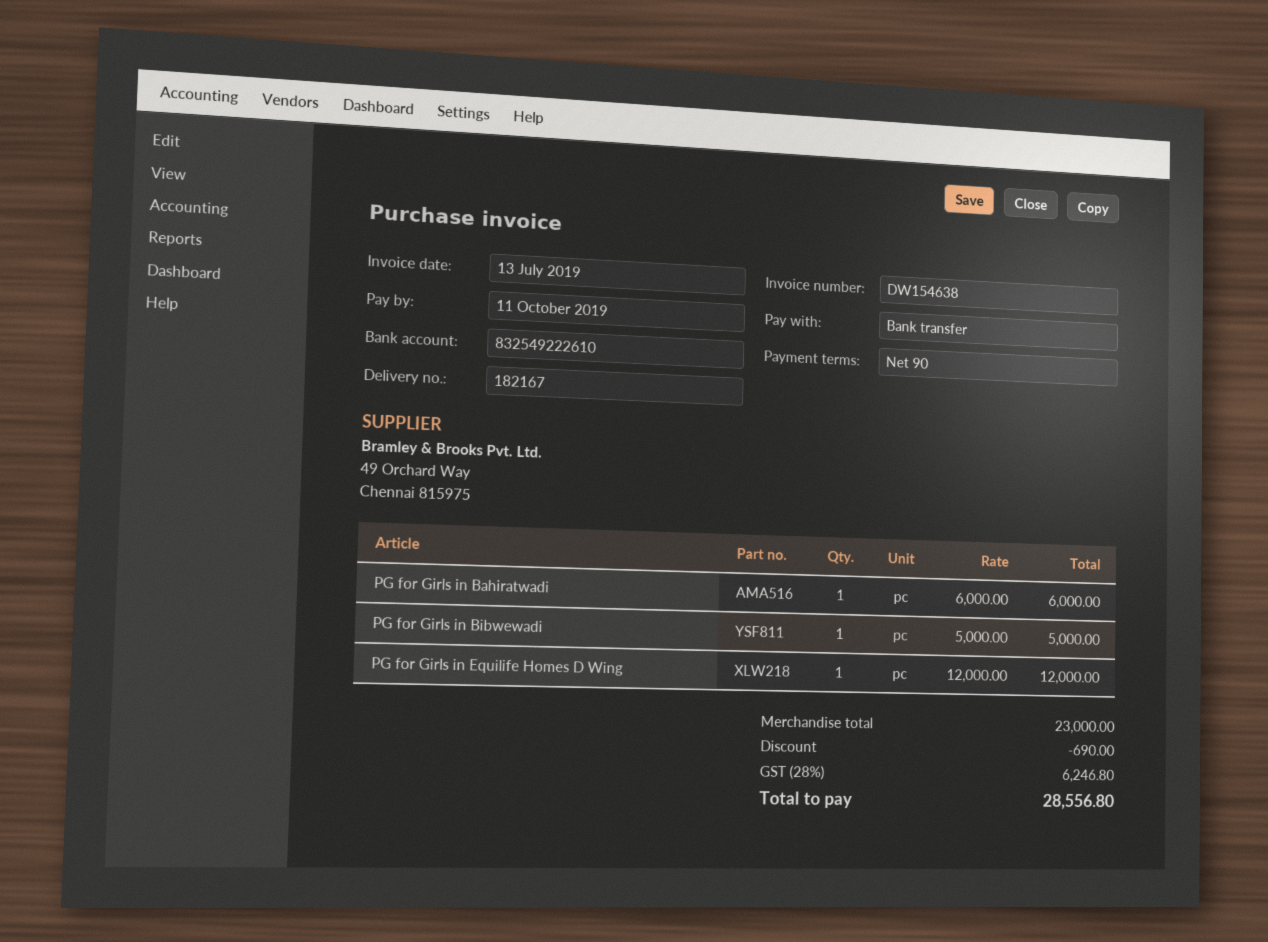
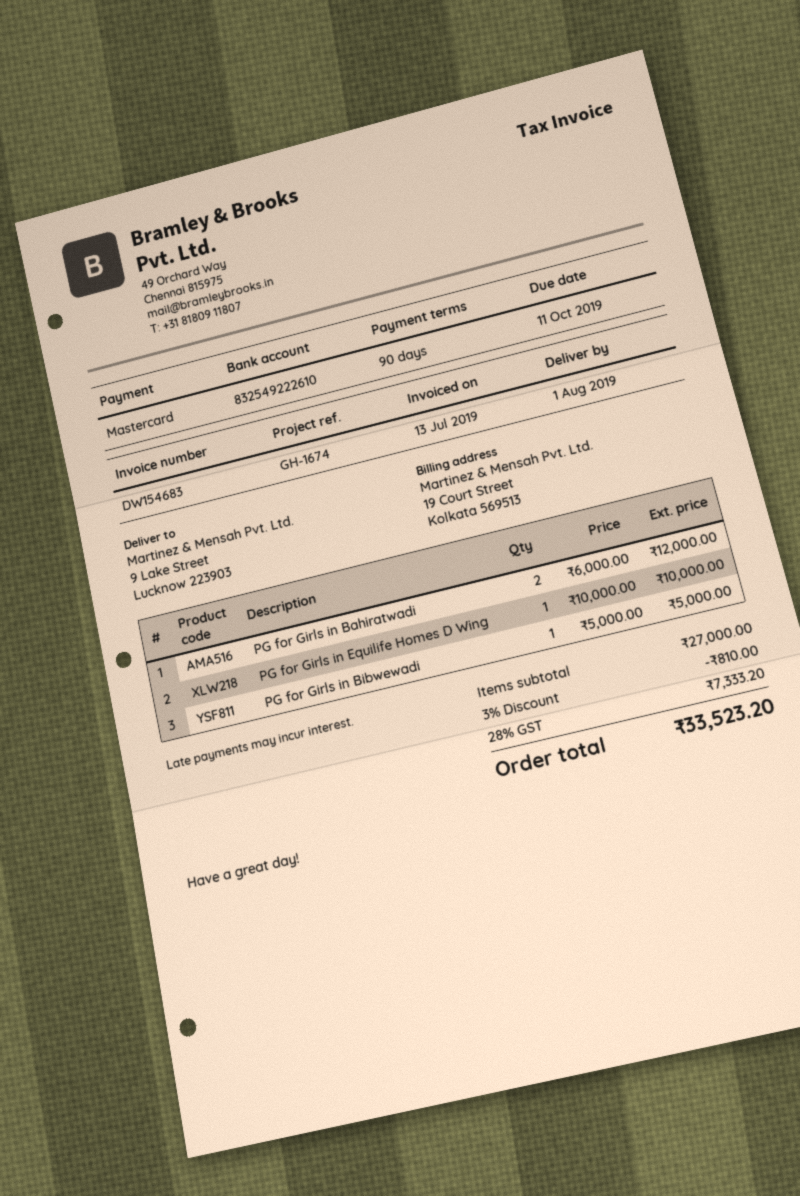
invoice number: DW154638 -> DW154683
payment method: bank transfer -> Mastercard
PG for Girls in Bahiratwadi: 1 x 6000.00 = 6000.00 -> 2 x 6000.00 = 12000.00
PG for Girls in Equilife Homes D Wing: 1 x 12000.00 = 12000.00 -> 1 x 10000.00 = 10000.00
subtotal: 23000.00 -> 27000.00
discount: 690.00 -> 810.00
tax: 28% = 6246.80 -> 28% = 7333.20
total: 28556.80 -> 33523.20

